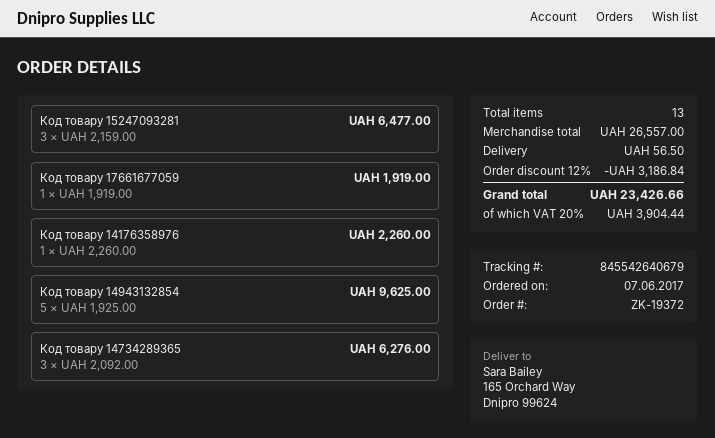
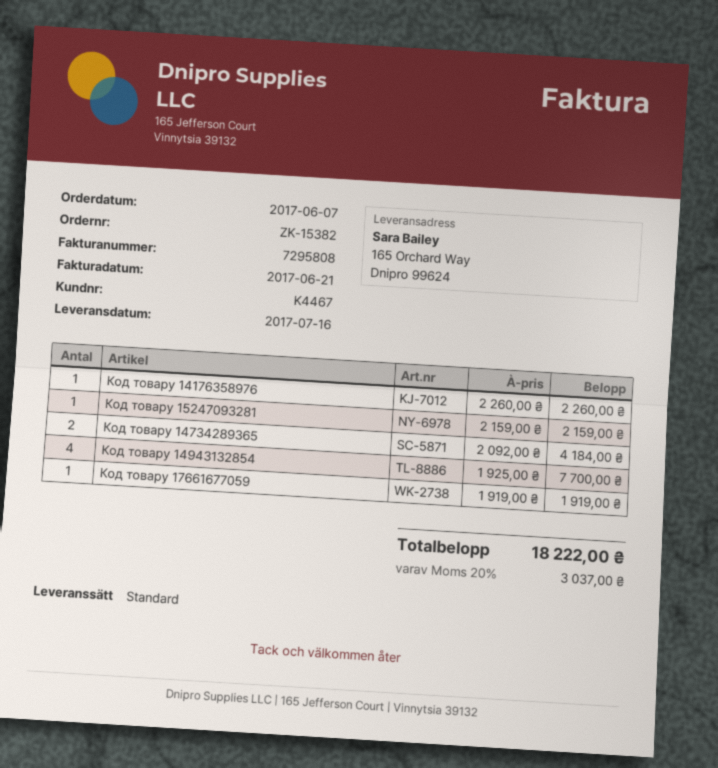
order number: ZK-19372 -> ZK-15382
Код товару 15247093281: 3 x 2159.00 = 6477.00 -> 1 x 2159.00 = 2159.00
Код товару 14943132854: 5 x 1925.00 = 9625.00 -> 4 x 1925.00 = 7700.00
Код товару 14734289365: 3 x 2092.00 = 6276.00 -> 2 x 2092.00 = 4184.00
discount: 12% = 3186.84 -> none
shipping: 56.50 -> none
tax: 20% = 3904.44 -> 20% = 3037.00
total: 23426.66 -> 18222.00

